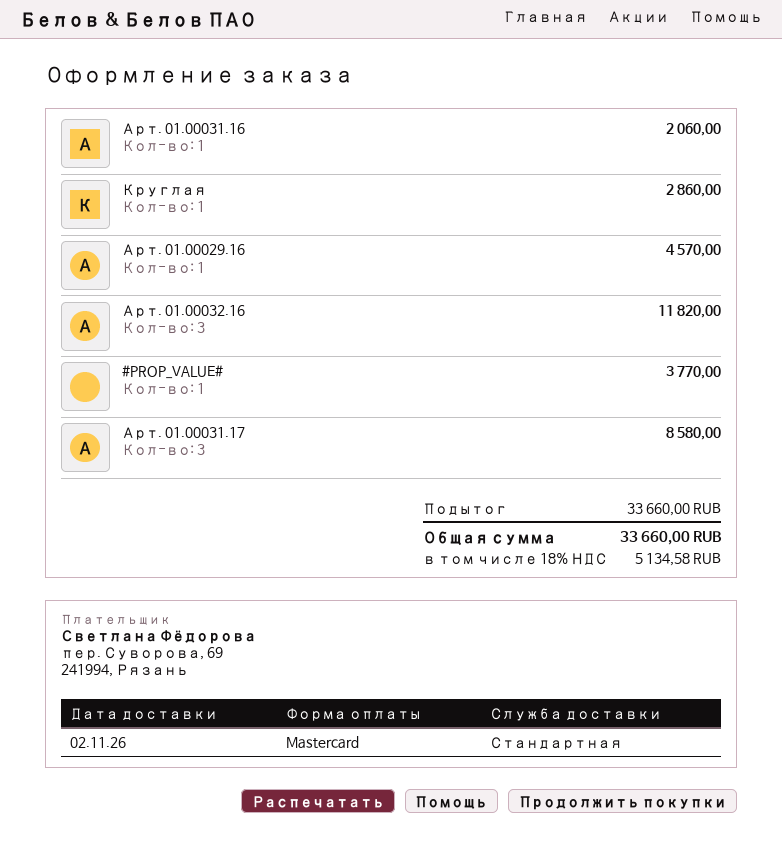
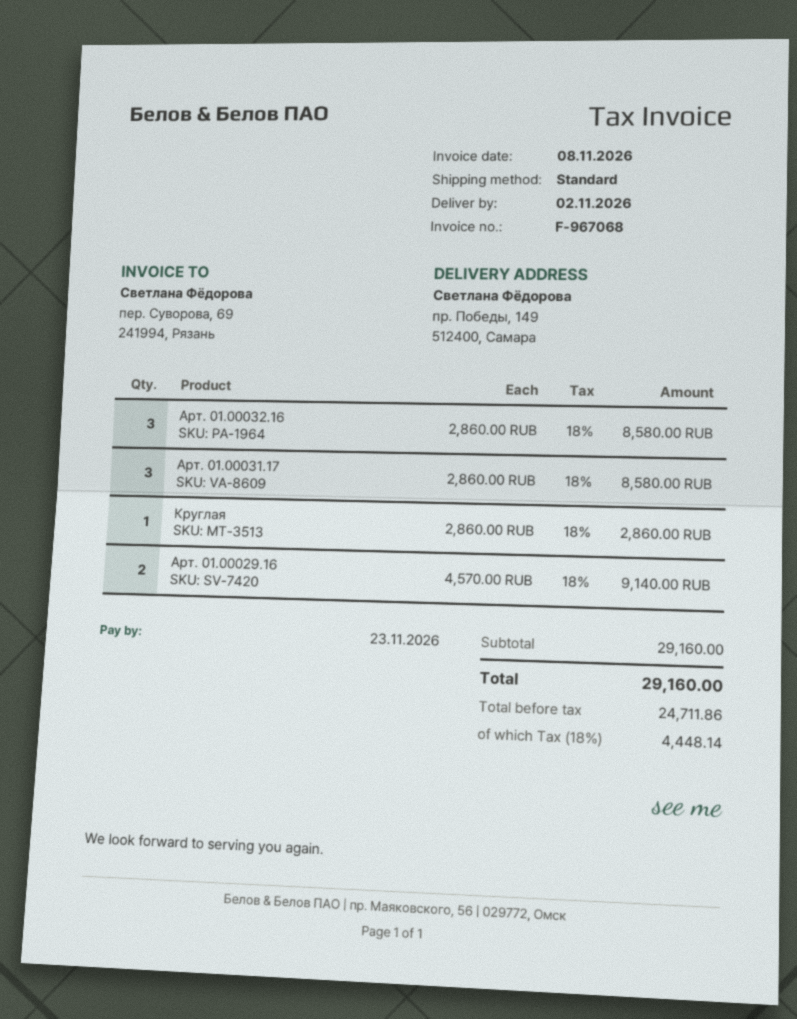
Арт. 01.00031.16: 1 for 2060.00 -> none
Арт. 01.00029.16: 1 for 4570.00 -> 2 for 9140.00
Арт. 01.00032.16: 3 for 11820.00 -> 3 for 8580.00
#PROP_VALUE#: 1 for 3770.00 -> none
subtotal: 33660.00 -> 29160.00
tax: 18% = 5134.58 -> 18% = 4448.14
total: 33660.00 -> 29160.00

